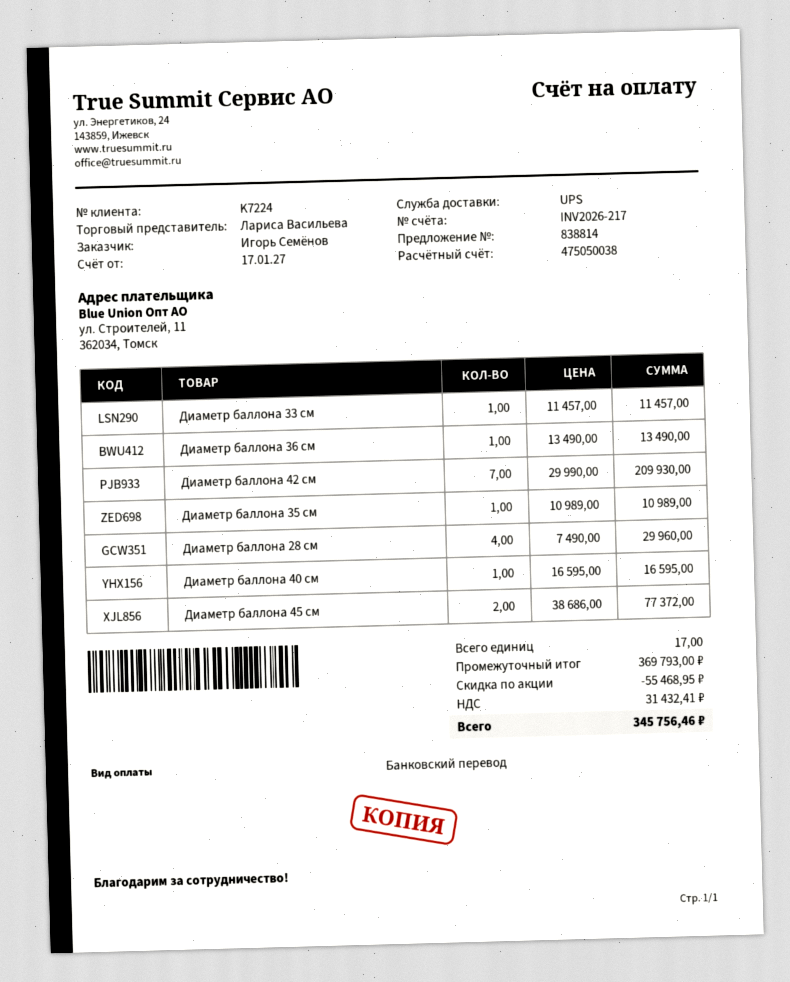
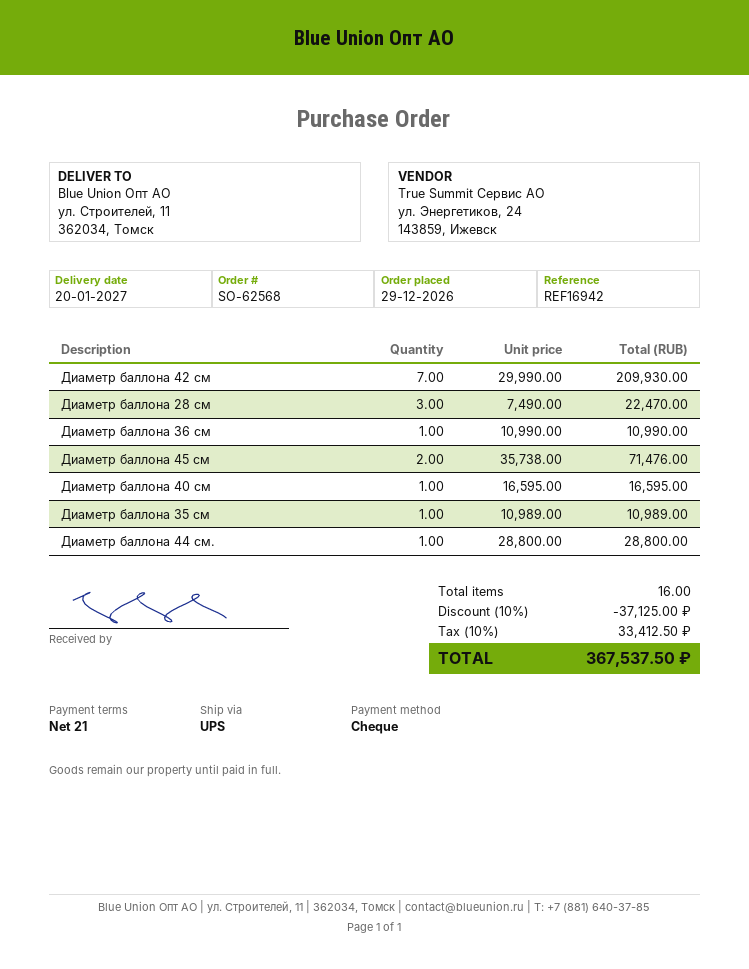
payment method: bank transfer -> cheque
Диаметр баллона 33 см: 1 x 11457.00 = 11457.00 -> none
Диаметр баллона 36 см: 1 x 13490.00 = 13490.00 -> 1 x 10990.00 = 10990.00
Диаметр баллона 28 см: 4 x 7490.00 = 29960.00 -> 3 x 7490.00 = 22470.00
Диаметр баллона 45 см: 2 x 38686.00 = 77372.00 -> 2 x 35738.00 = 71476.00
Диаметр баллона 44 см.: none -> 1 x 28800.00 = 28800.00
total quantity: 17 -> 16
discount: 55468.95 -> 37125.00
tax: 31432.41 -> 33412.50
total: 345756.46 -> 367537.50

